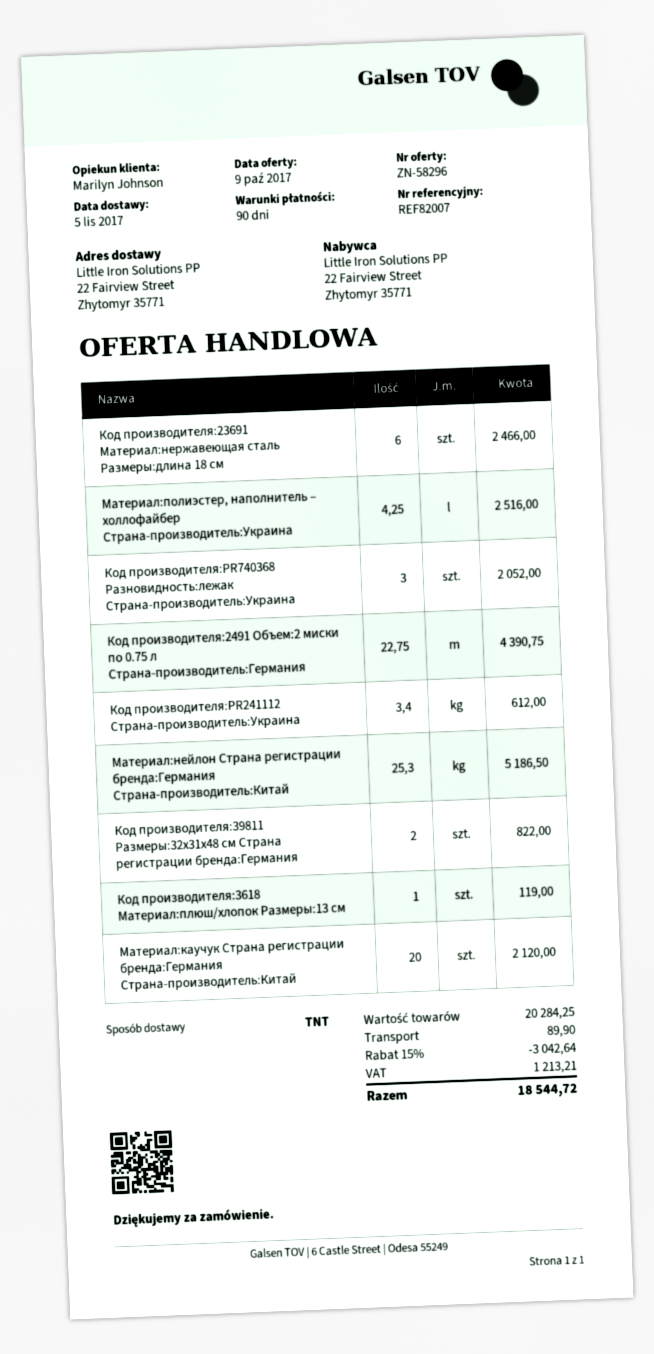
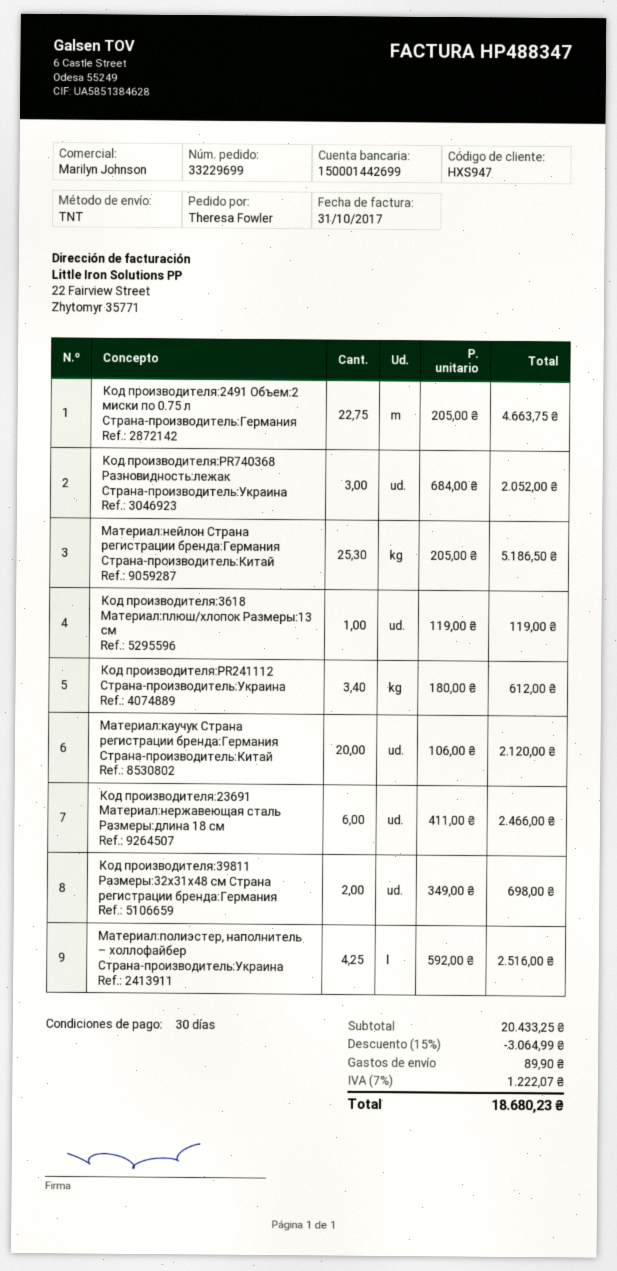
payment terms: 90 days -> 30 days
Код производителя:2491 Объем:2 миски по 0.75 л Страна-производитель:Германия: 22.75 for 4390.75 -> 22.75 for 4663.75
Код производителя:39811 Размеры:32х31х48 см Страна регистрации бренда:Германия: 2 for 822.00 -> 2 for 698.00
subtotal: 20284.25 -> 20433.25
discount: 15% = 3042.64 -> 15% = 3064.99
tax: 1213.21 -> 1222.07
total: 18544.72 -> 18680.23

